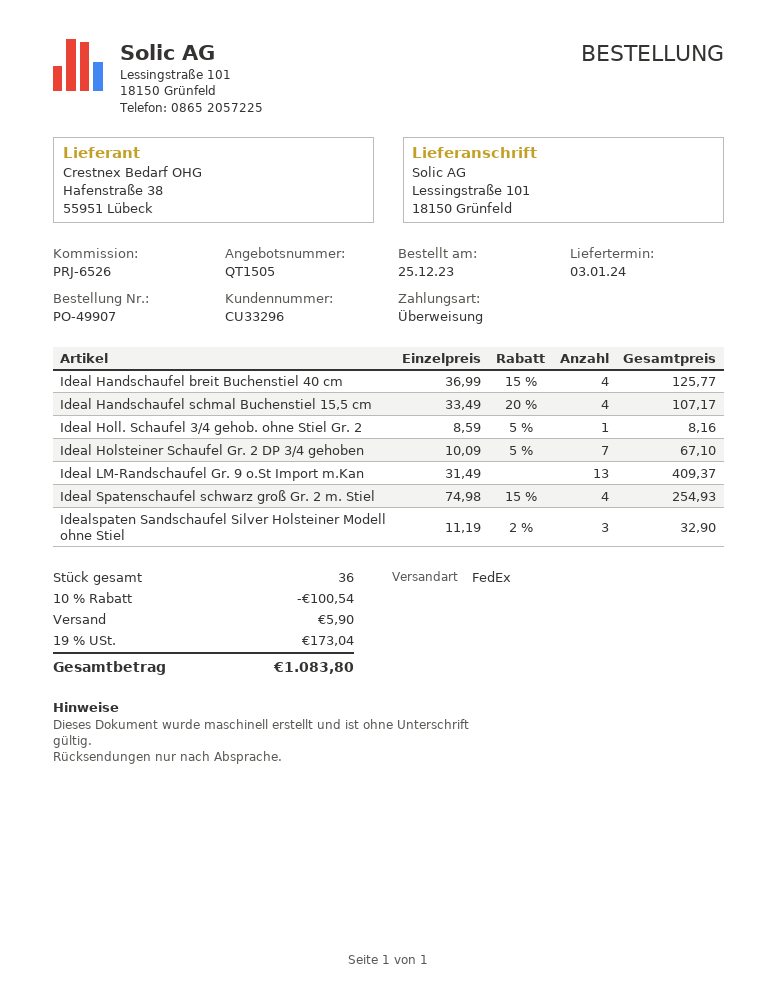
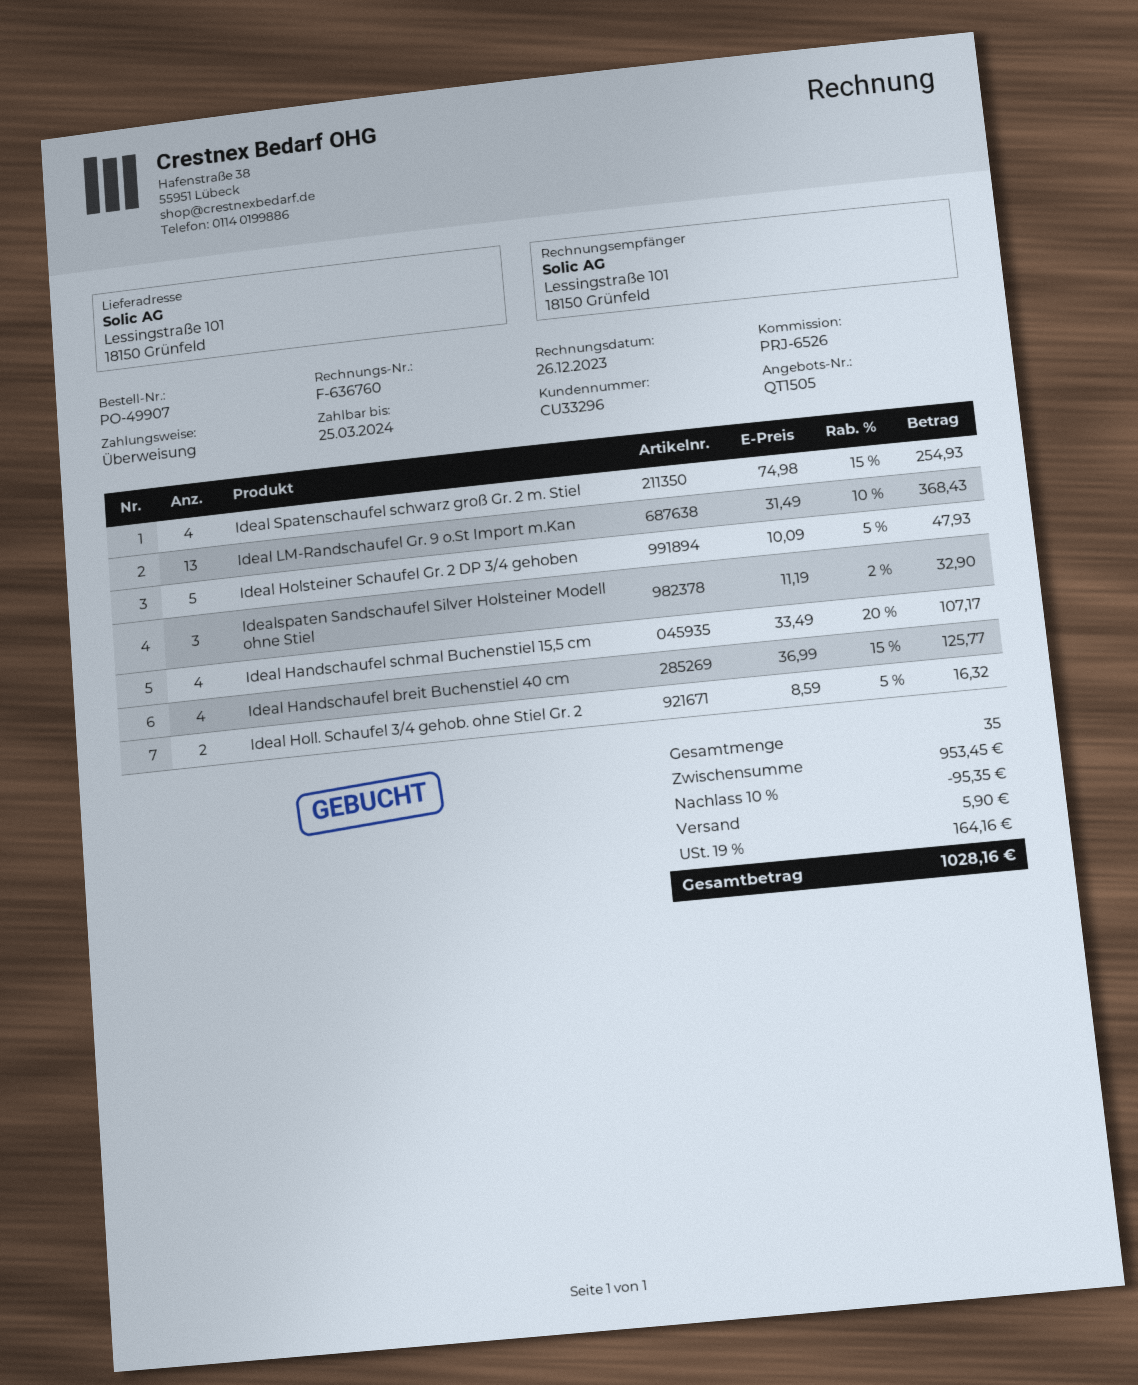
Ideal Holl. Schaufel 3/4 gehob. ohne Stiel Gr. 2: 1 x 8.59 - 5% = 8.16 -> 2 x 8.59 - 5% = 16.32
Ideal Holsteiner Schaufel Gr. 2 DP 3/4 gehoben: 7 x 10.09 - 5% = 67.10 -> 5 x 10.09 - 5% = 47.93
Ideal LM-Randschaufel Gr. 9 o.St Import m.Kan: 13 x 31.49 = 409.37 -> 13 x 31.49 - 10% = 368.43
total quantity: 36 -> 35
discount: 10% = 100.54 -> 10% = 95.35
tax: 19% = 173.04 -> 19% = 164.16
total: 1083.80 -> 1028.16

